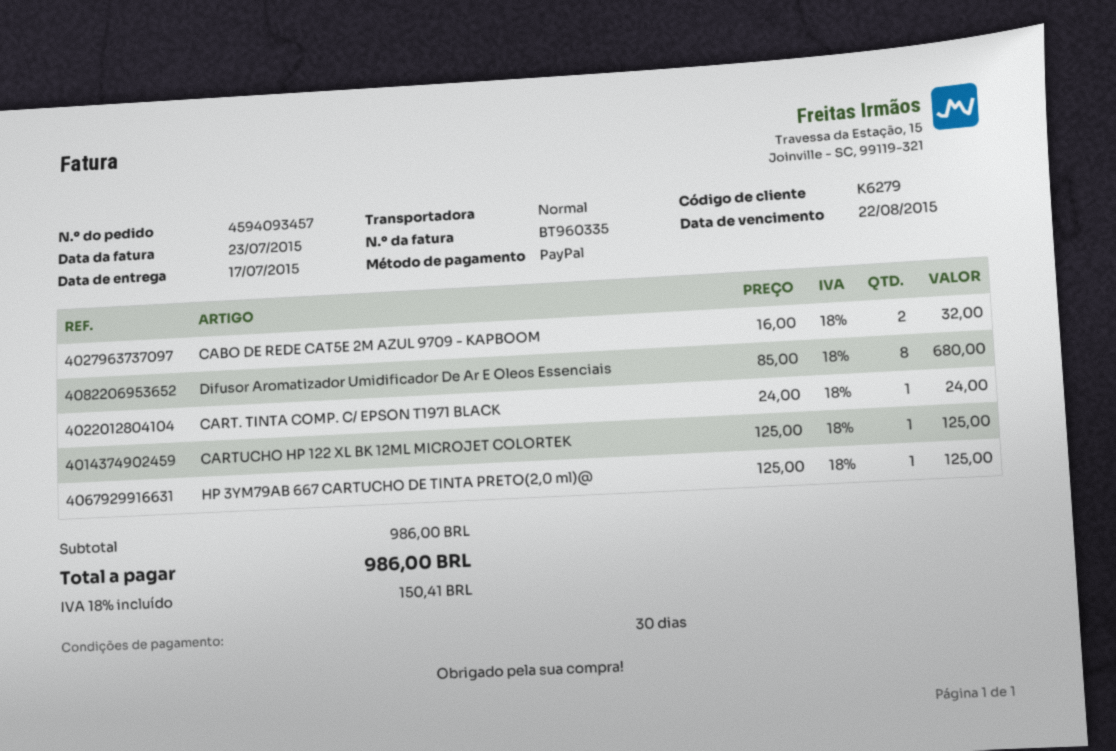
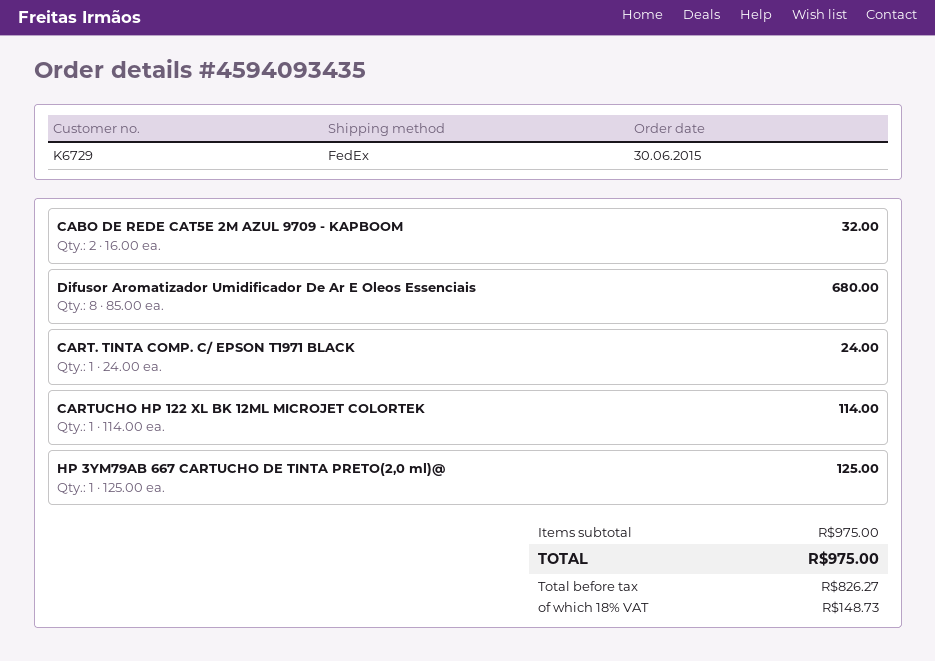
order number: 4594093457 -> 4594093435
customer number: K6279 -> K6729
shipping method: standard -> FedEx
CARTUCHO HP 122 XL BK 12ML MICROJET COLORTEK: 1 x 125.00 = 125.00 -> 1 x 114.00 = 114.00
subtotal: 986.00 -> 975.00
tax: 18% = 150.41 -> 18% = 148.73
total: 986.00 -> 975.00

